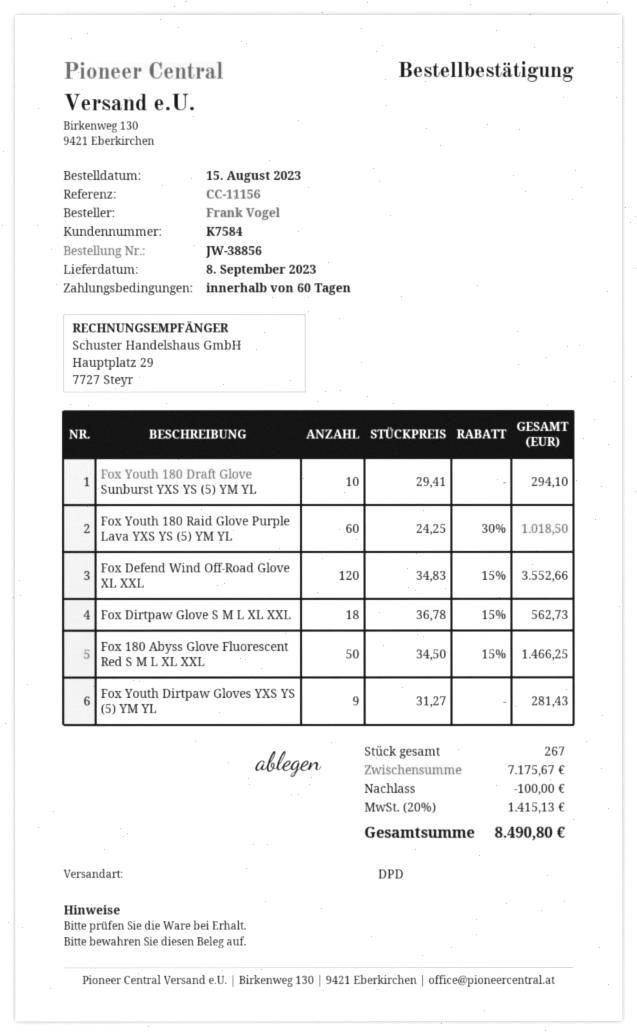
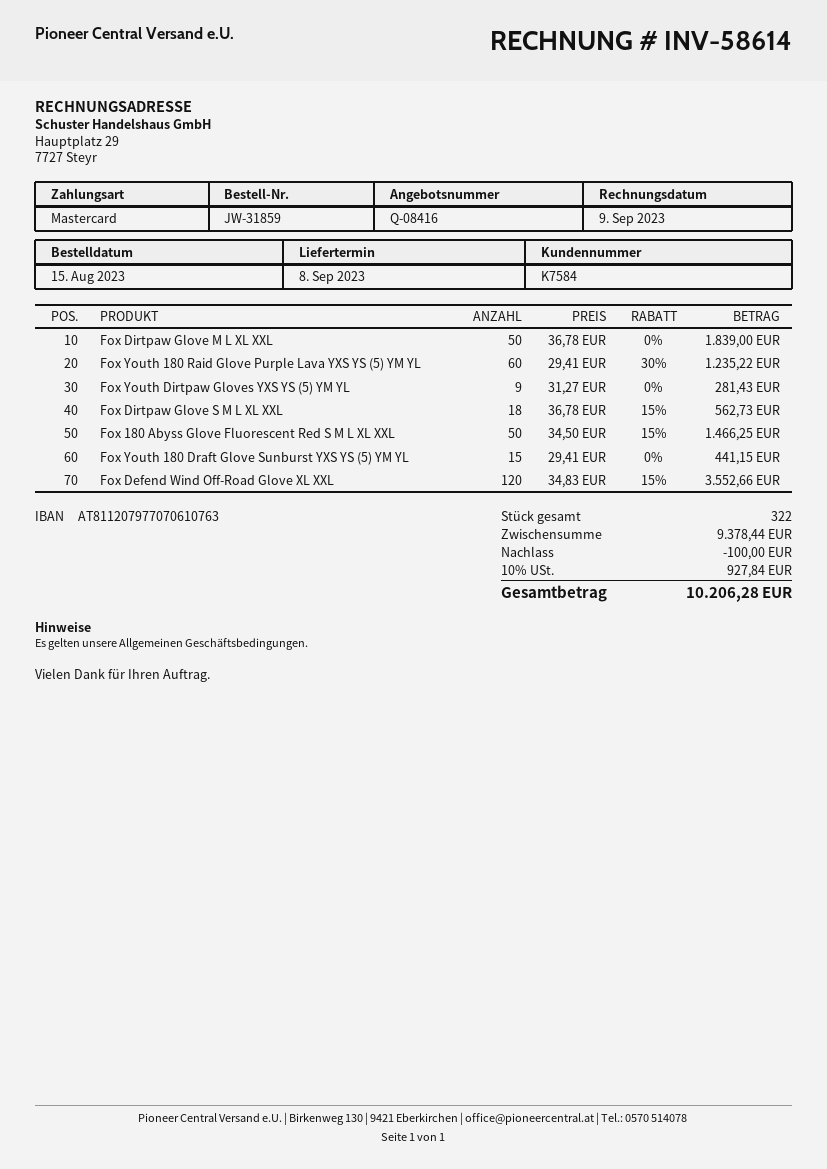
order number: JW-38856 -> JW-31859
Fox Youth 180 Draft Glove Sunburst YXS YS (5) YM YL: 10 x 29.41 = 294.10 -> 15 x 29.41 = 441.15
Fox Youth 180 Raid Glove Purple Lava YXS YS (5) YM YL: 60 x 24.25 - 30% = 1018.50 -> 60 x 29.41 - 30% = 1235.22
Fox Dirtpaw Glove M L XL XXL: none -> 50 x 36.78 = 1839.00
total quantity: 267 -> 322
subtotal: 7175.67 -> 9378.44
tax: 20% = 1415.13 -> 10% = 927.84
total: 8490.80 -> 10206.28

